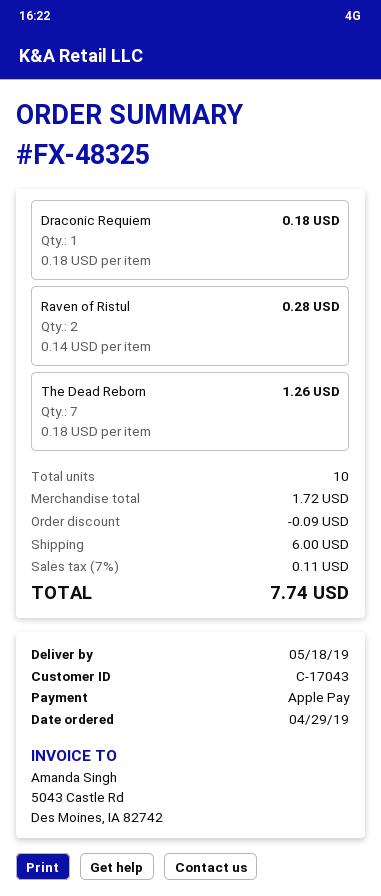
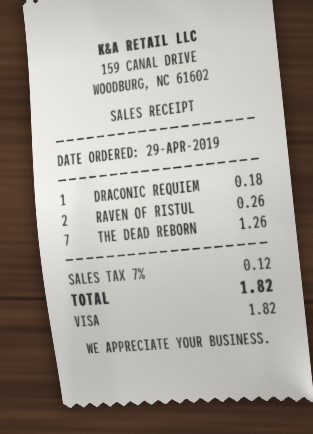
payment method: Apple Pay -> Visa
Raven of Ristul: 2 for 0.28 -> 2 for 0.26
discount: 0.09 -> none
shipping: 6.00 -> none
tax: 7% = 0.11 -> 7% = 0.12
total: 7.74 -> 1.82

